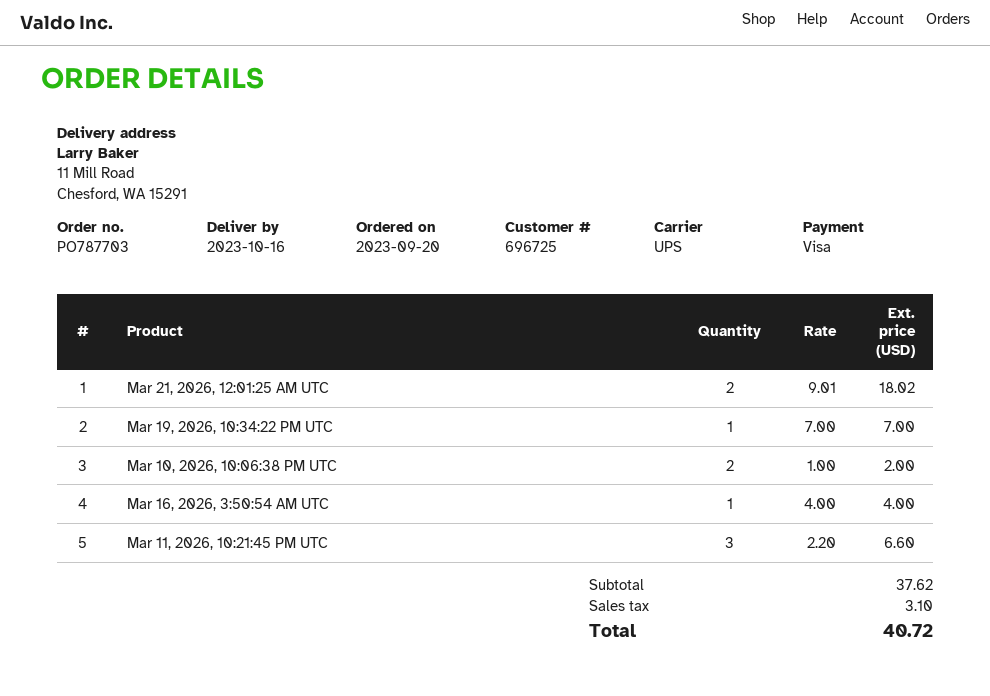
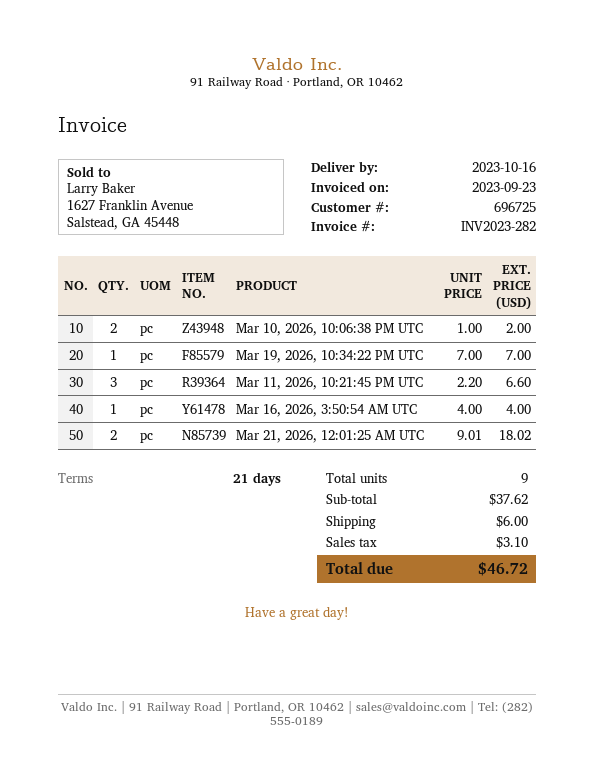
shipping: none -> 6.00
total: 40.72 -> 46.72

